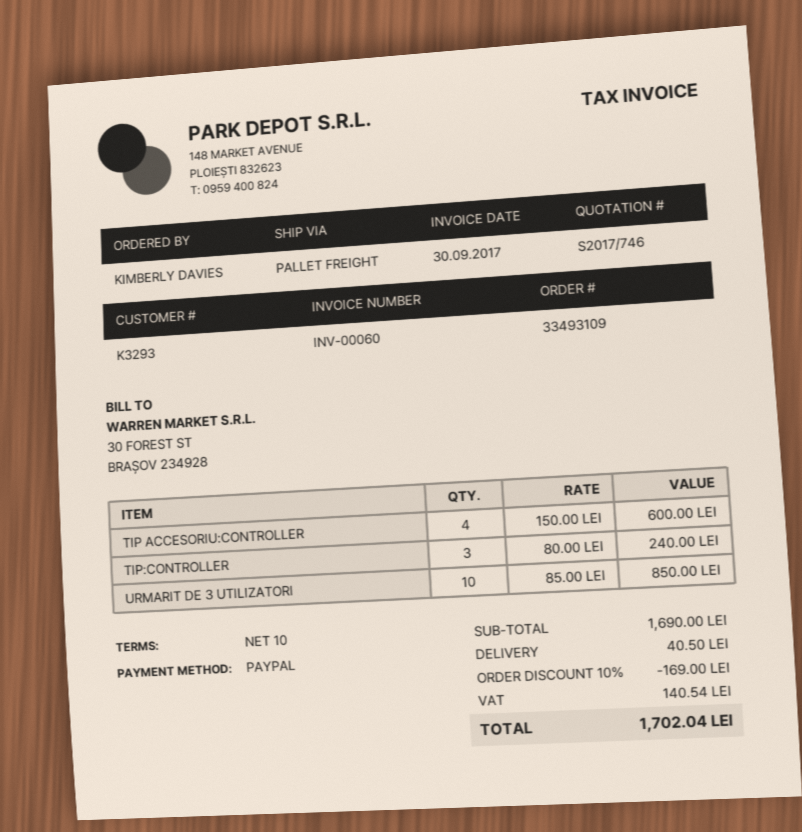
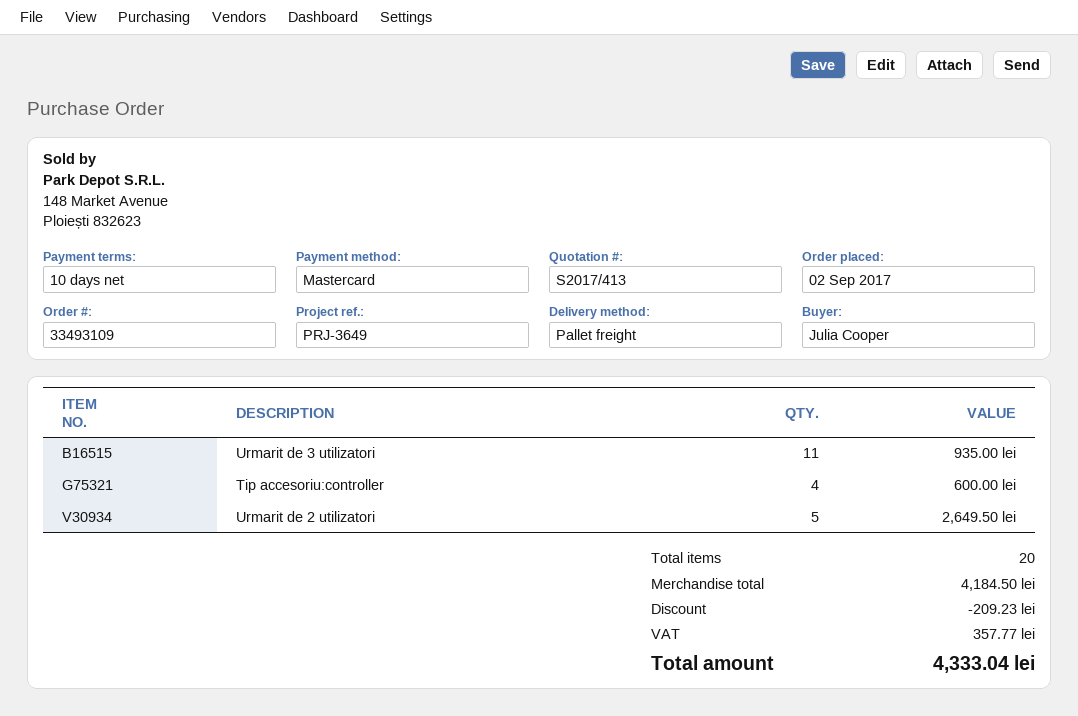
quote number: S2017/746 -> S2017/413
ordered by: KIMBERLY DAVIES -> Julia Cooper
payment method: PayPal -> Mastercard
TIP:CONTROLLER: 3 for 240.00 -> none
URMARIT DE 3 UTILIZATORI: 10 for 850.00 -> 11 for 935.00
Urmarit de 2 utilizatori: none -> 5 for 2649.50
subtotal: 1690.00 -> 4184.50
discount: 169.00 -> 209.23
shipping: 40.50 -> none
tax: 140.54 -> 357.77
total: 1702.04 -> 4333.04

